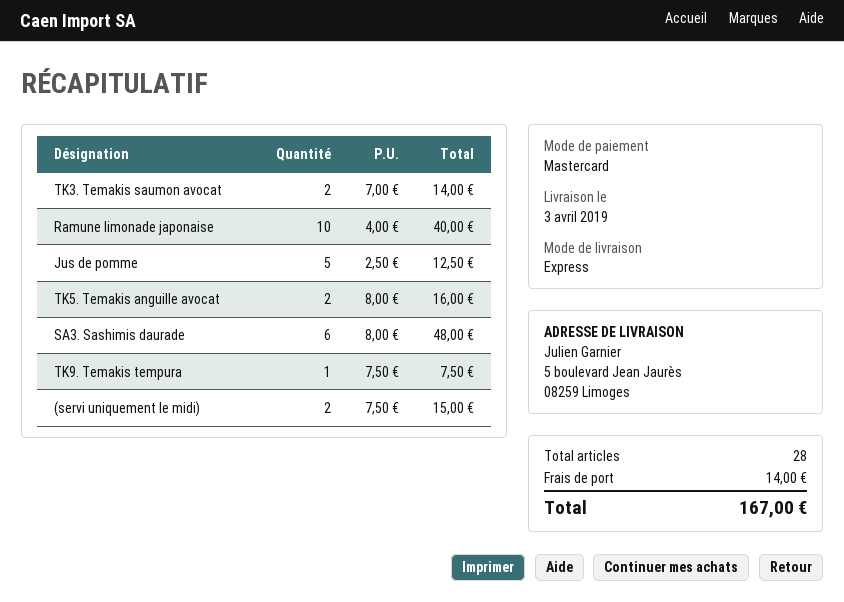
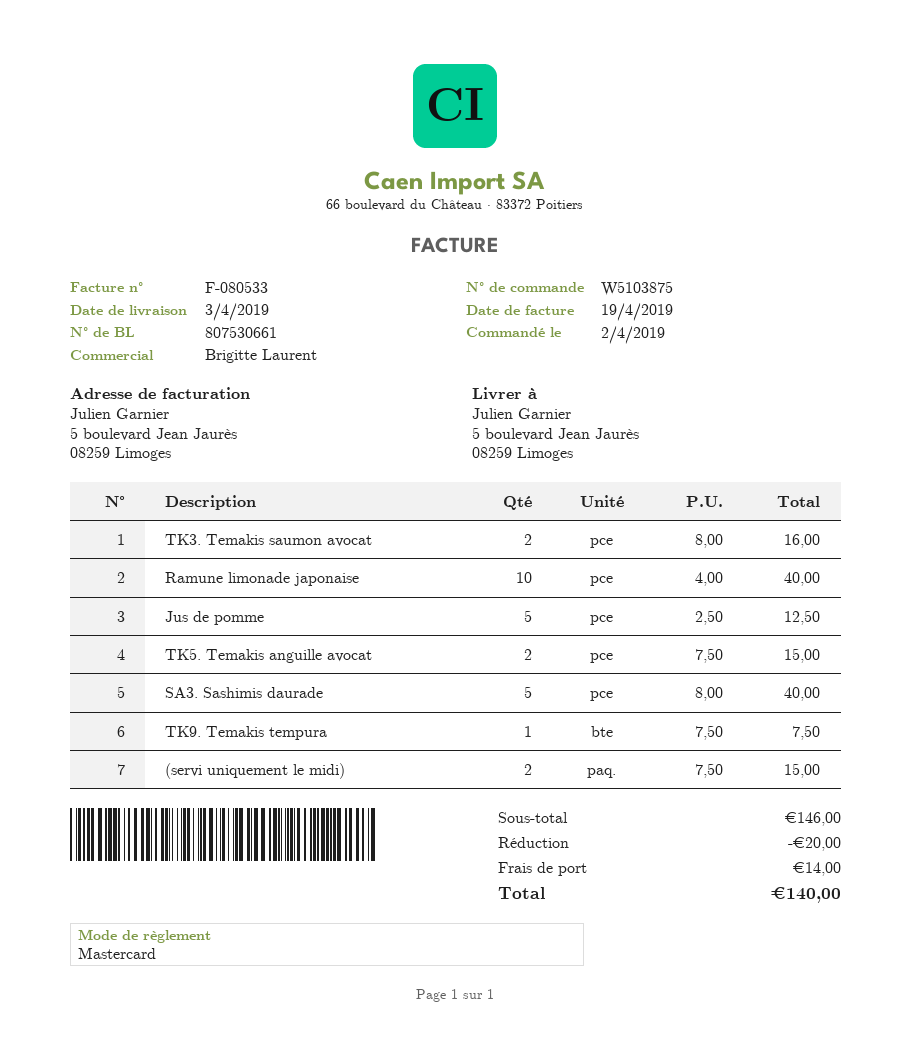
TK3. Temakis saumon avocat: 2 x 7.00 = 14.00 -> 2 x 8.00 = 16.00
TK5. Temakis anguille avocat: 2 x 8.00 = 16.00 -> 2 x 7.50 = 15.00
SA3. Sashimis daurade: 6 x 8.00 = 48.00 -> 5 x 8.00 = 40.00
discount: none -> 20.00
total: 167.00 -> 140.00

